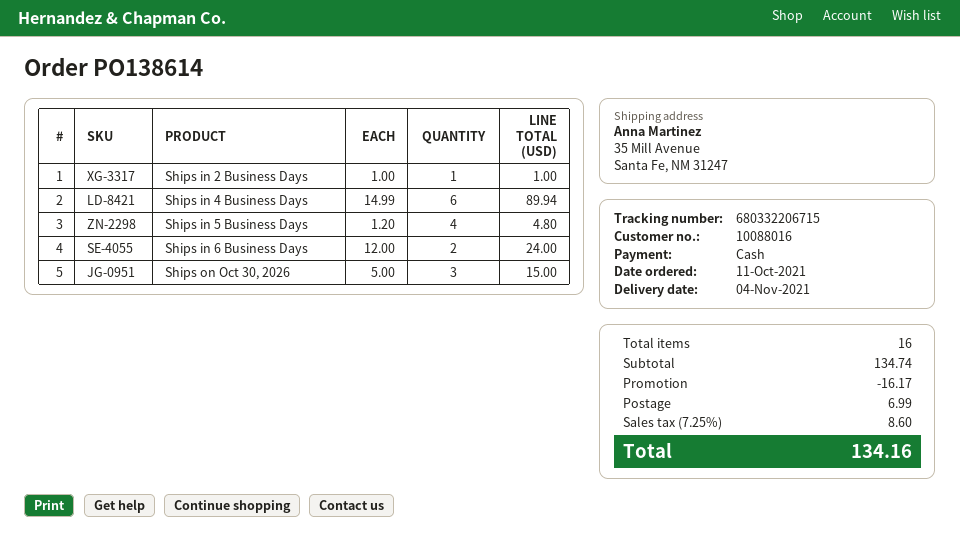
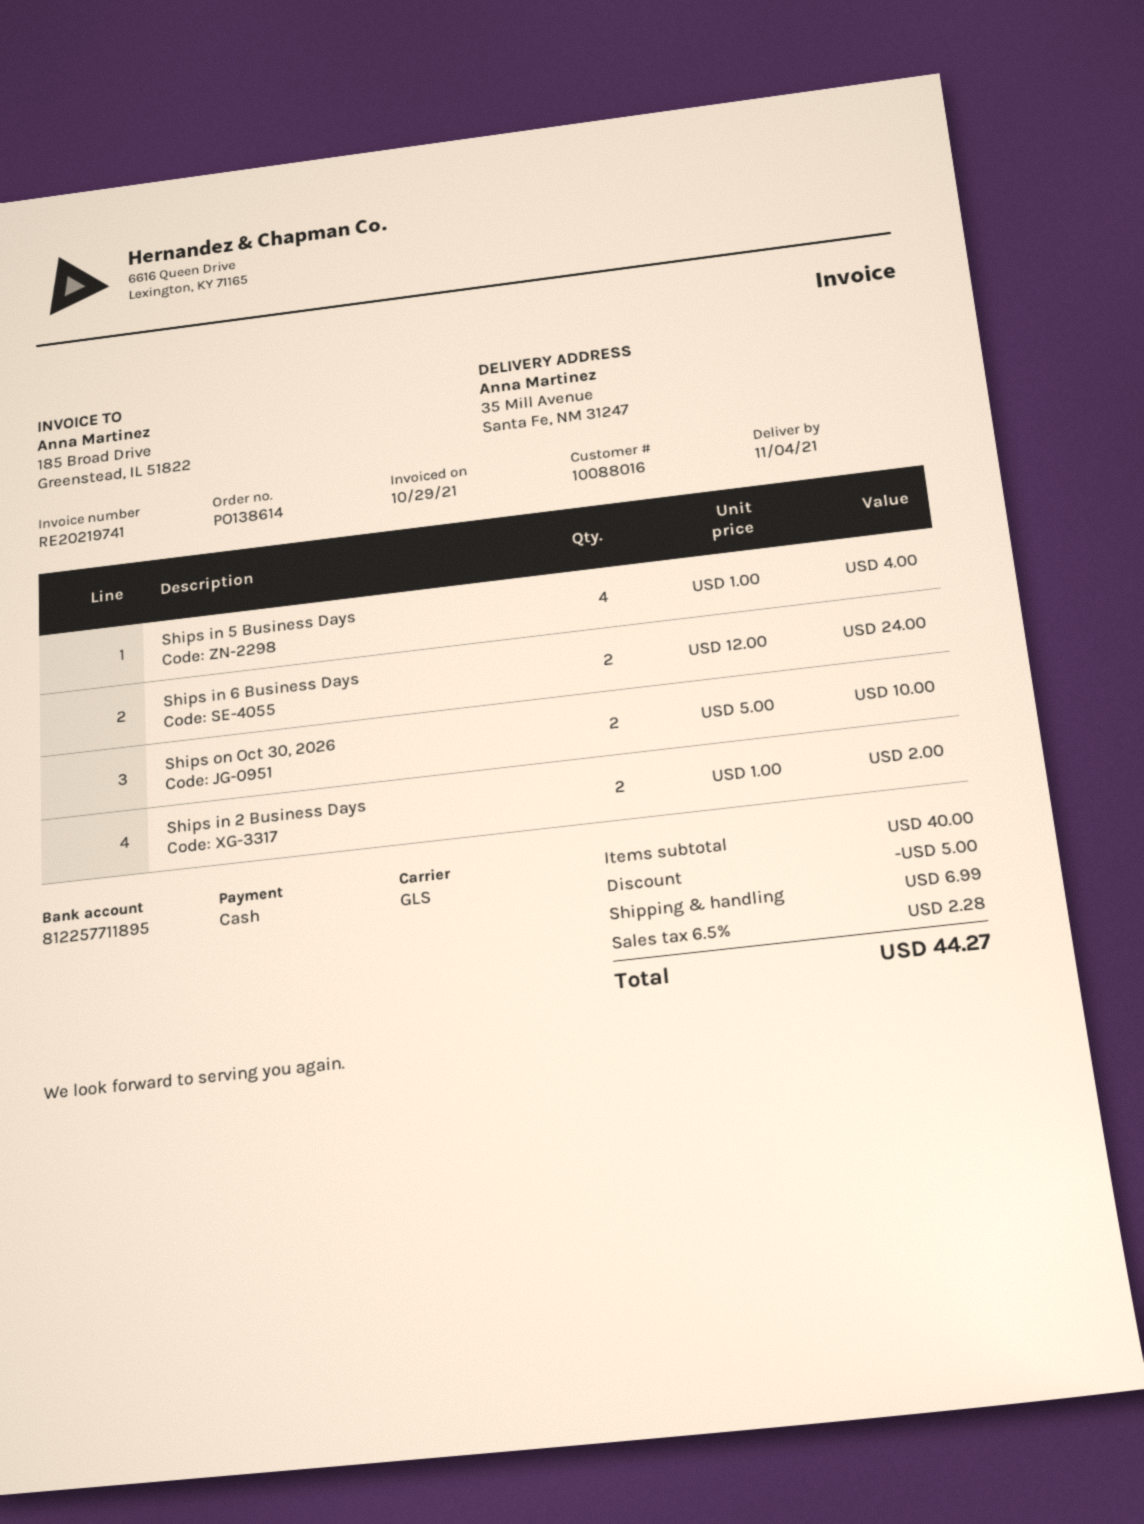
Ships in 2 Business Days: 1 x 1.00 = 1.00 -> 2 x 1.00 = 2.00
Ships in 4 Business Days: 6 x 14.99 = 89.94 -> none
Ships in 5 Business Days: 4 x 1.20 = 4.80 -> 4 x 1.00 = 4.00
Ships on Oct 30, 2026: 3 x 5.00 = 15.00 -> 2 x 5.00 = 10.00
subtotal: 134.74 -> 40.00
discount: 16.17 -> 5.00
tax: 7.25% = 8.60 -> 6.5% = 2.28
total: 134.16 -> 44.27

